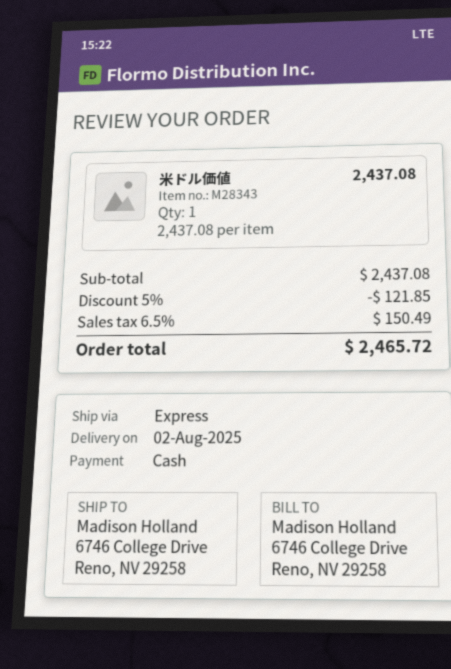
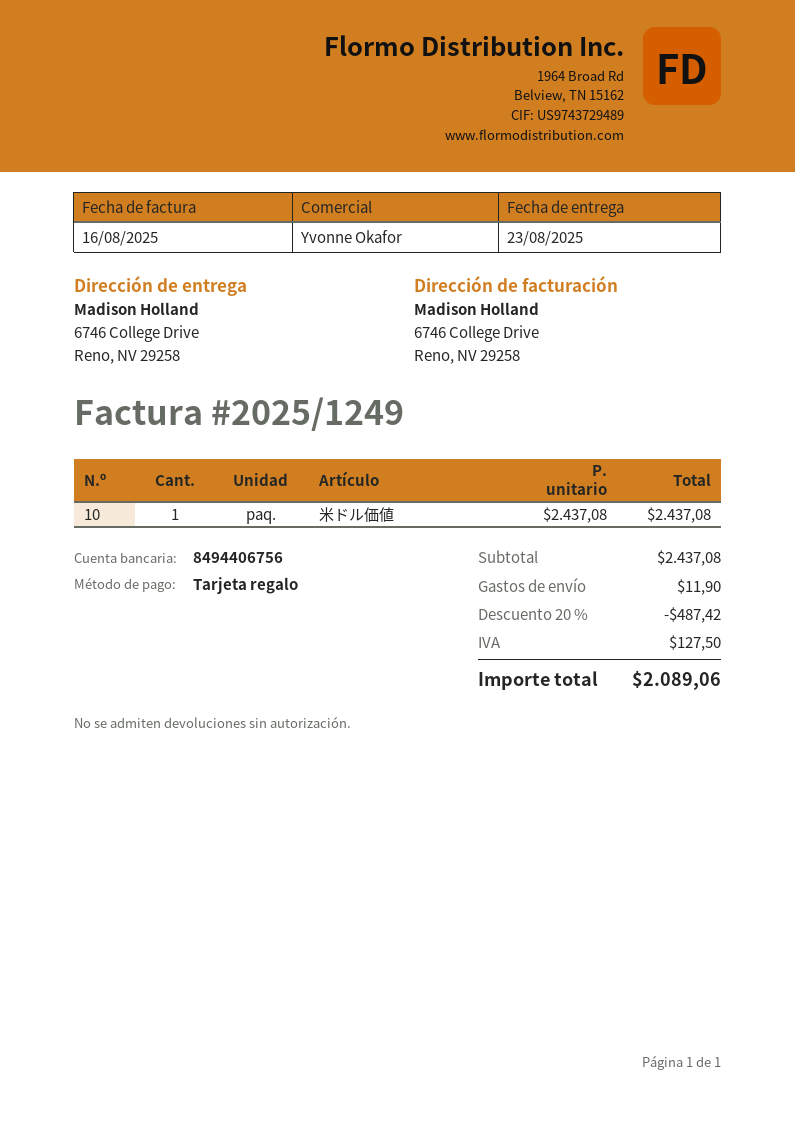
delivery date: 2025-08-02 -> 2025-08-23
payment method: cash -> gift card
discount: 5% = 121.85 -> 20% = 487.42
shipping: none -> 11.90
tax: 150.49 -> 127.50
total: 2465.72 -> 2089.06

